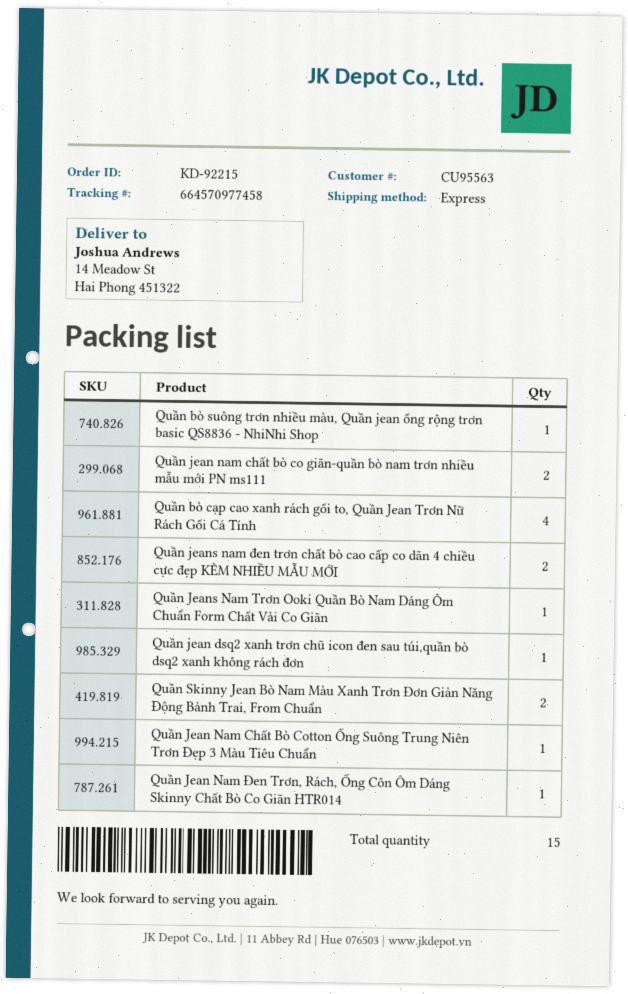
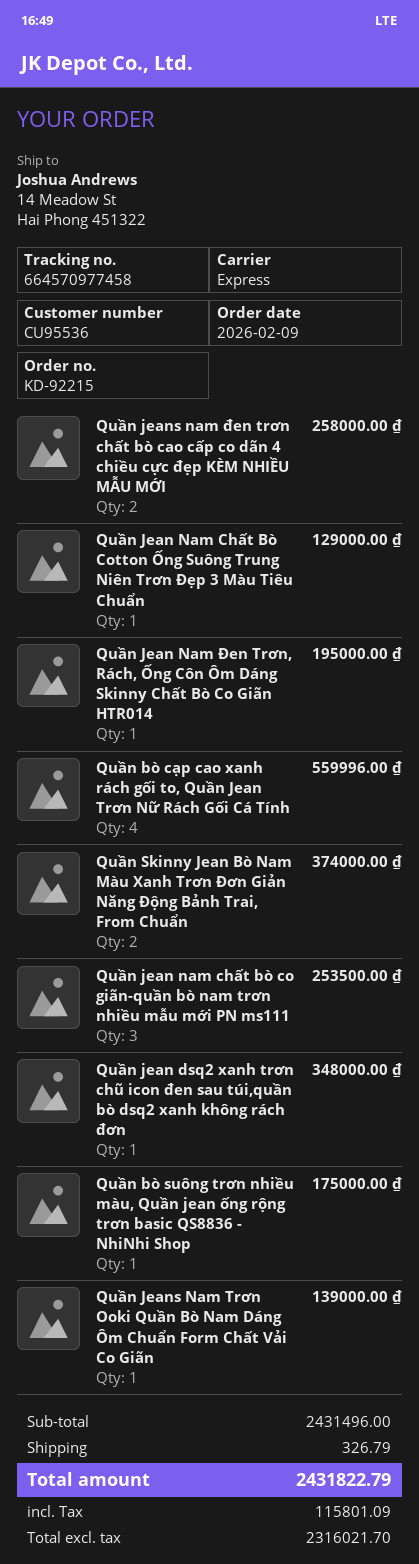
customer number: CU95563 -> CU95536
Quần jean nam chất bò co giãn-quần bò nam trơn nhiều mẫu mới PN ms111: 2 -> 3

